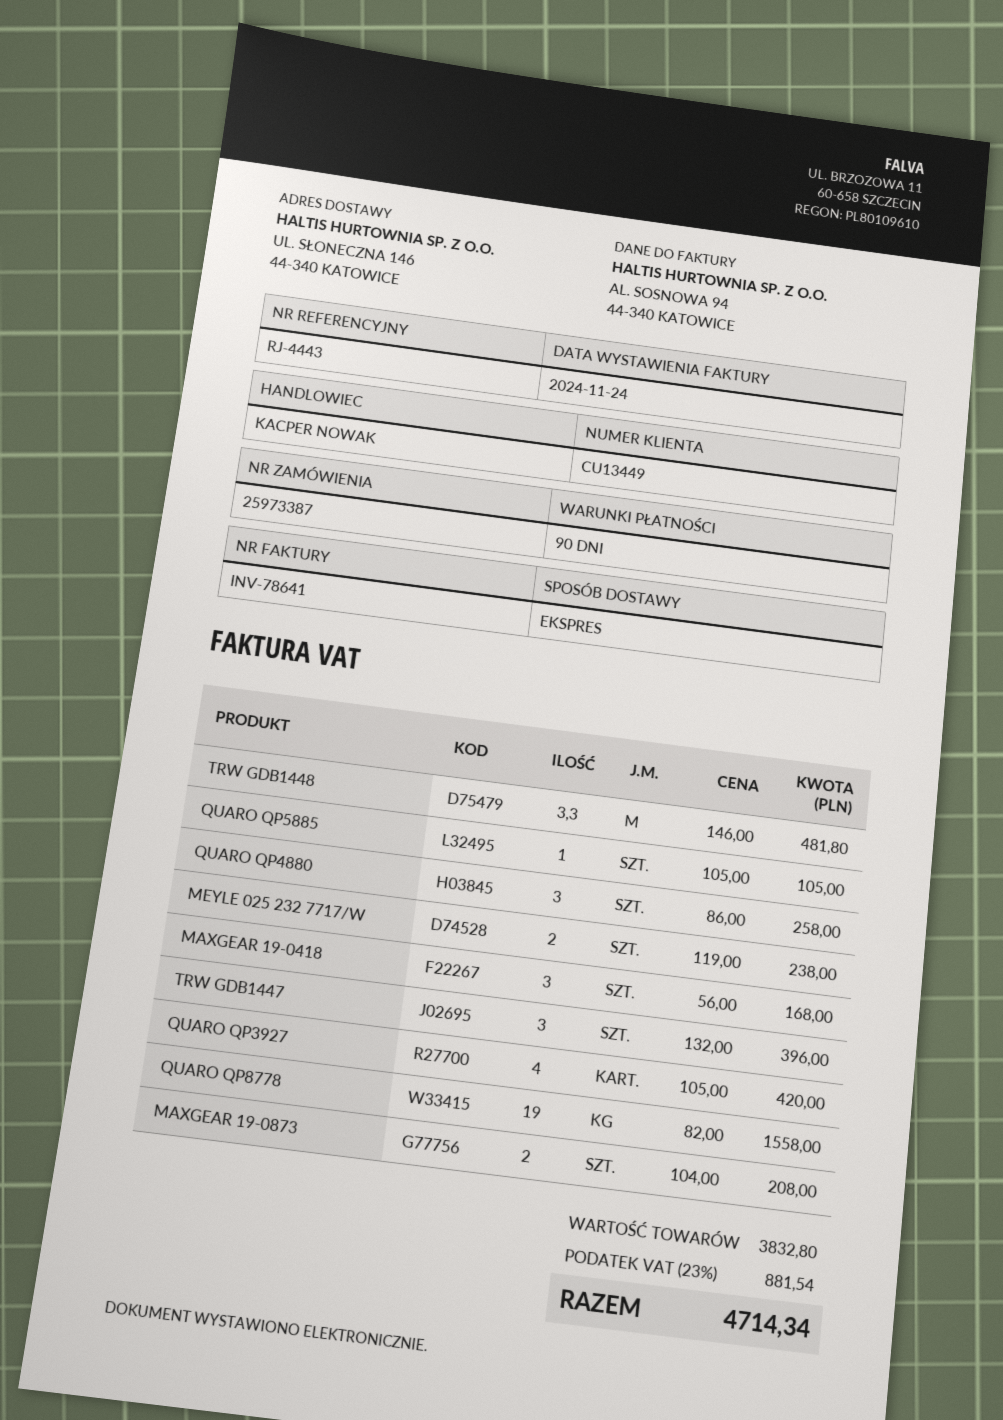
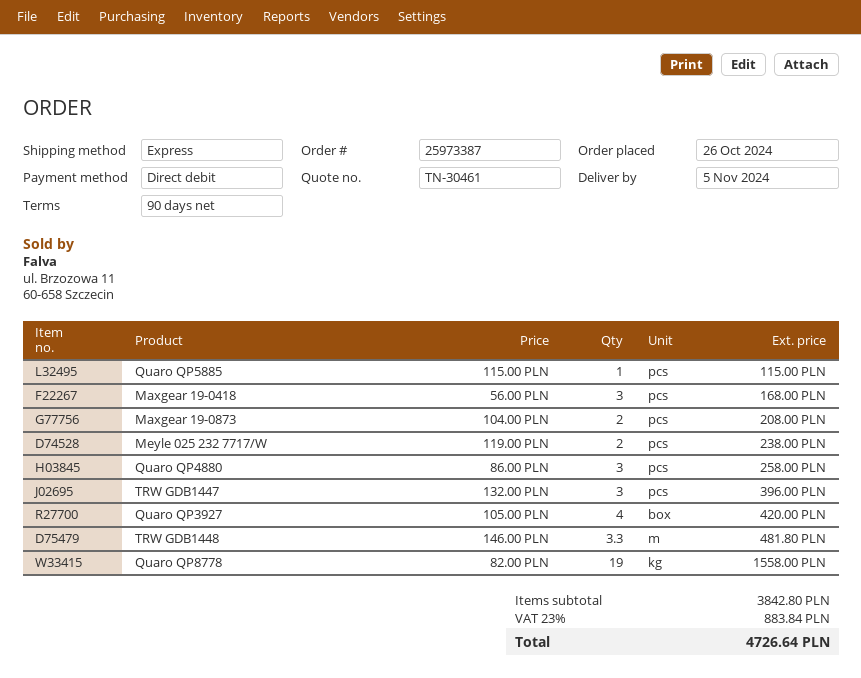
QUARO QP5885: 1 x 105.00 = 105.00 -> 1 x 115.00 = 115.00
subtotal: 3832.80 -> 3842.80
tax: 23% = 881.54 -> 23% = 883.84
total: 4714.34 -> 4726.64

